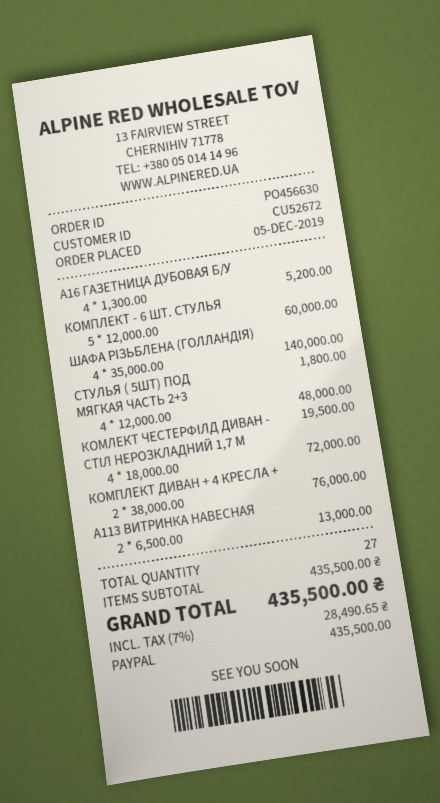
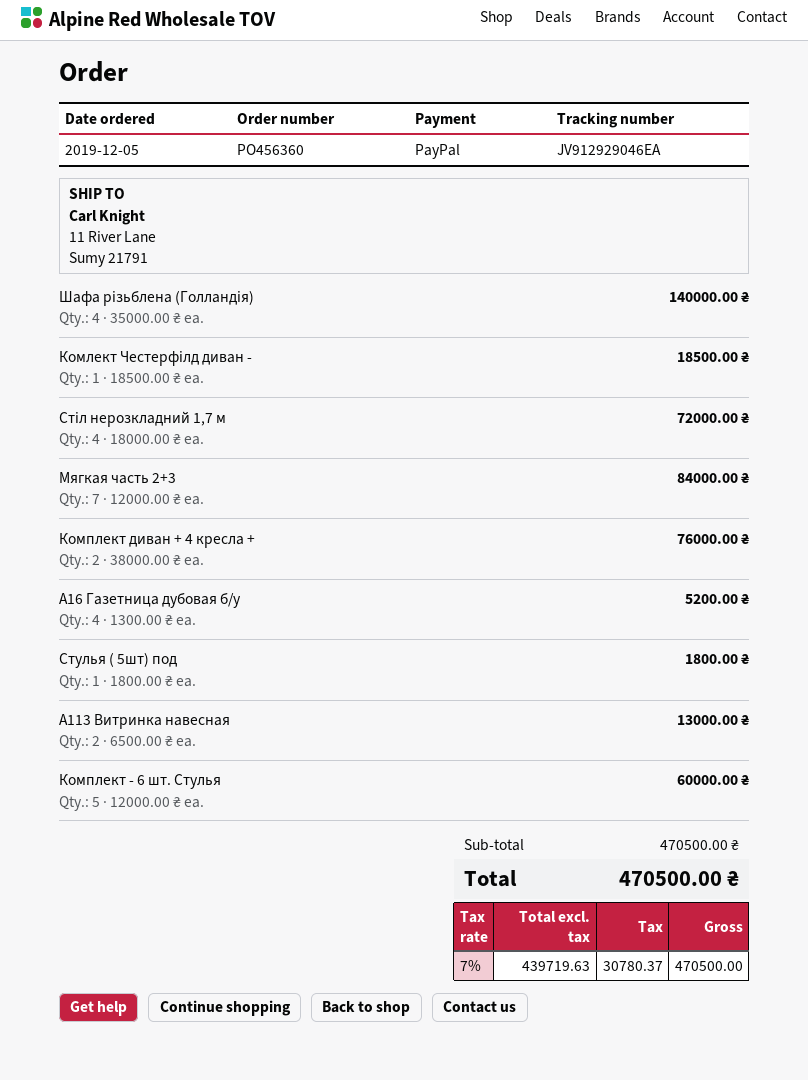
order number: PO456630 -> PO456360
МЯГКАЯ ЧАСТЬ 2+3: 4 x 12000.00 = 48000.00 -> 7 x 12000.00 = 84000.00
КОМЛЕКТ ЧЕСТЕРФІЛД ДИВАН -: 1 x 19500.00 = 19500.00 -> 1 x 18500.00 = 18500.00
subtotal: 435500.00 -> 470500.00
tax: 7% = 28490.65 -> 7% = 30780.37
total: 435500.00 -> 470500.00

